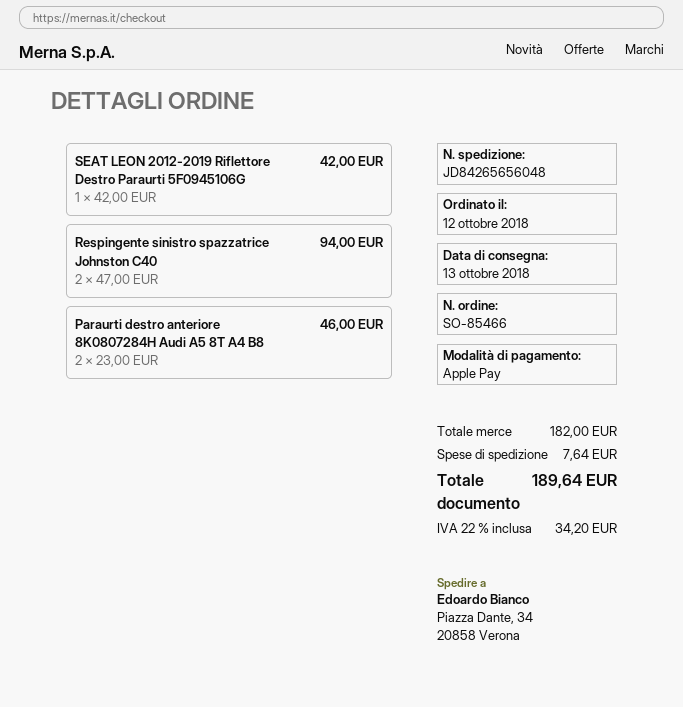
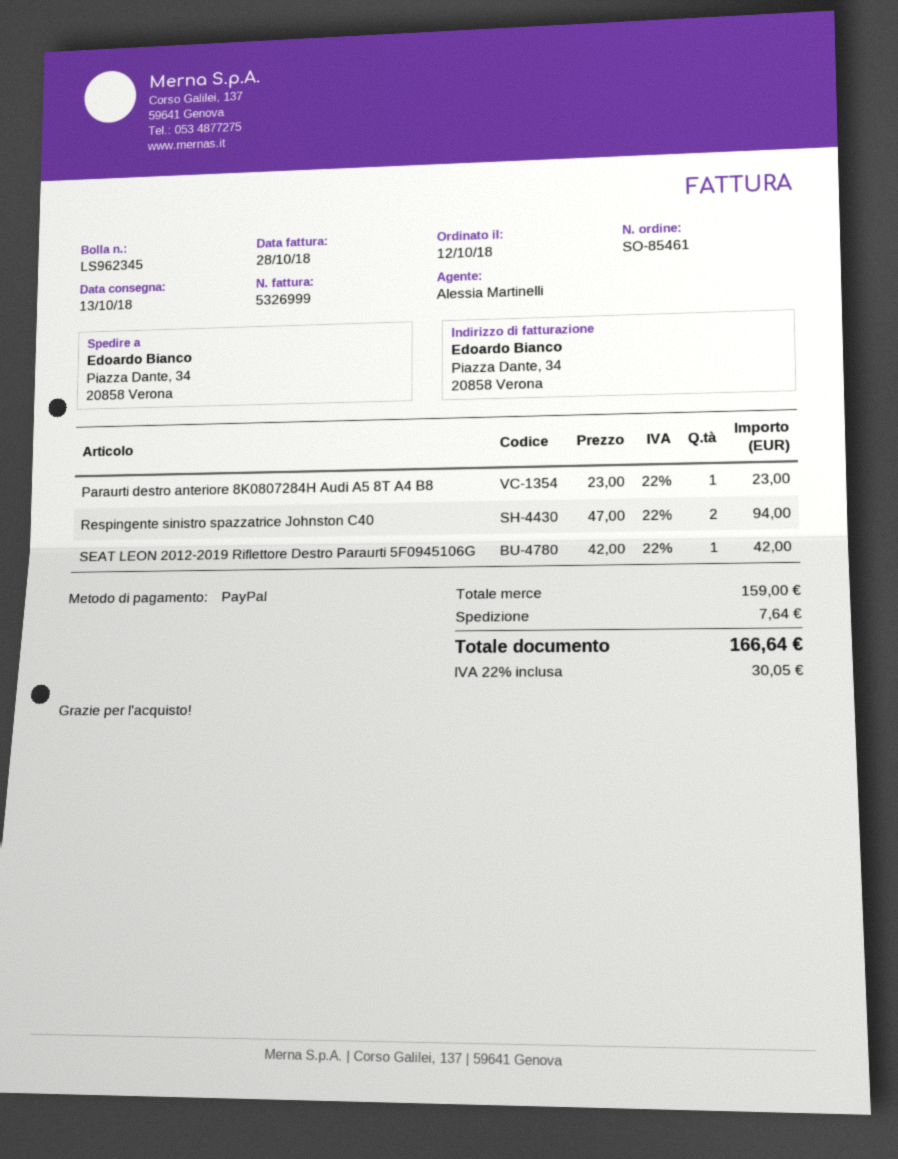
order number: SO-85466 -> SO-85461
payment method: Apple Pay -> PayPal
Paraurti destro anteriore 8K0807284H Audi A5 8T A4 B8: 2 x 23.00 = 46.00 -> 1 x 23.00 = 23.00
subtotal: 182.00 -> 159.00
tax: 22% = 34.20 -> 22% = 30.05
total: 189.64 -> 166.64

